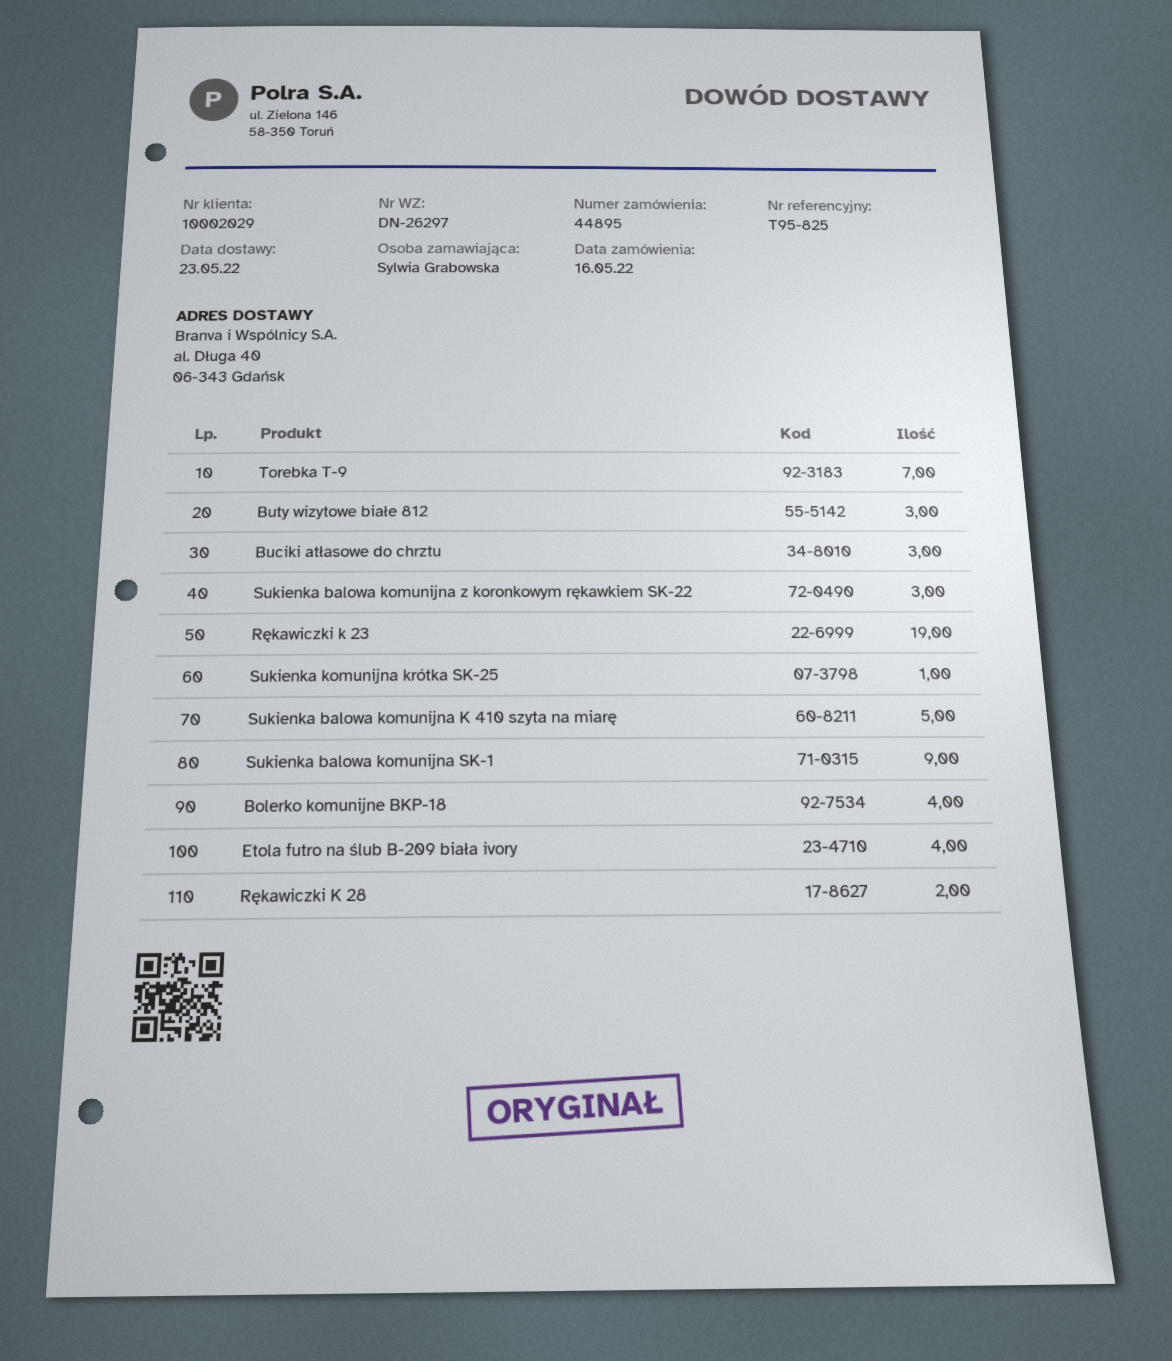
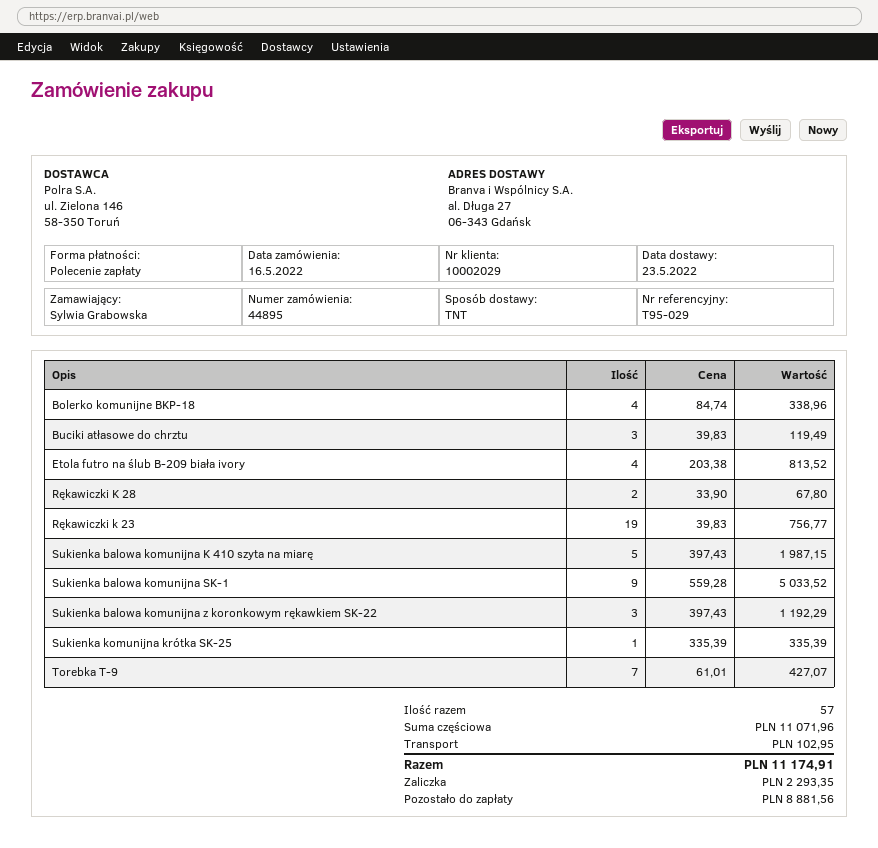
reference: T95-825 -> T95-029
ship to: al. Długa 40, 06-343 Gdańsk -> al. Długa 27, 06-343 Gdańsk
Buty wizytowe białe 812: 3 -> none

